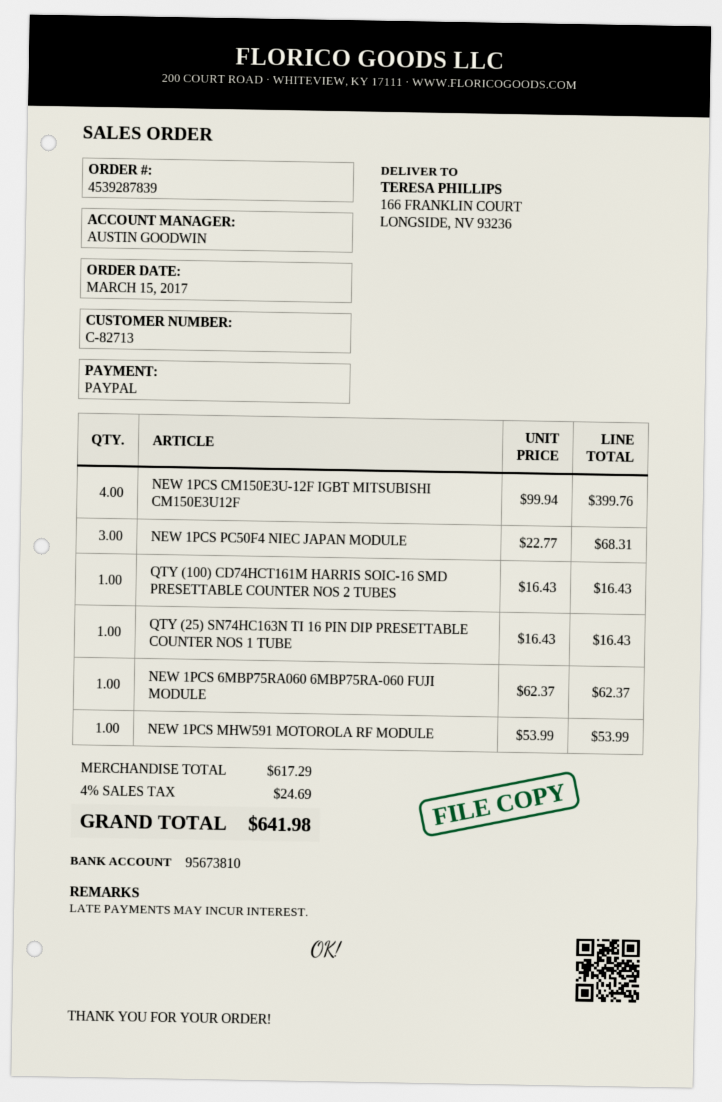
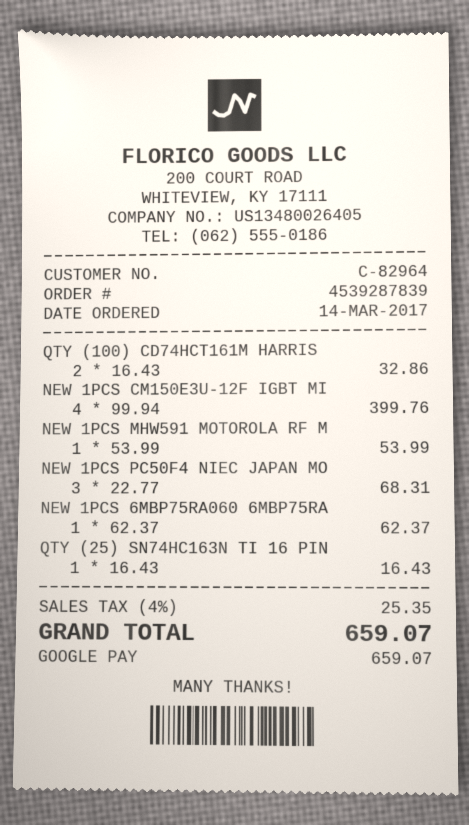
order date: 2017-03-15 -> 2017-03-14
customer number: C-82713 -> C-82964
payment method: PayPal -> Google Pay
QTY (100) CD74HCT161M HARRIS SOIC-16 SMD PRESETTABLE COUNTER NOS 2 TUBES: 1 x 16.43 = 16.43 -> 2 x 16.43 = 32.86
tax: 4% = 24.69 -> 4% = 25.35
total: 641.98 -> 659.07

